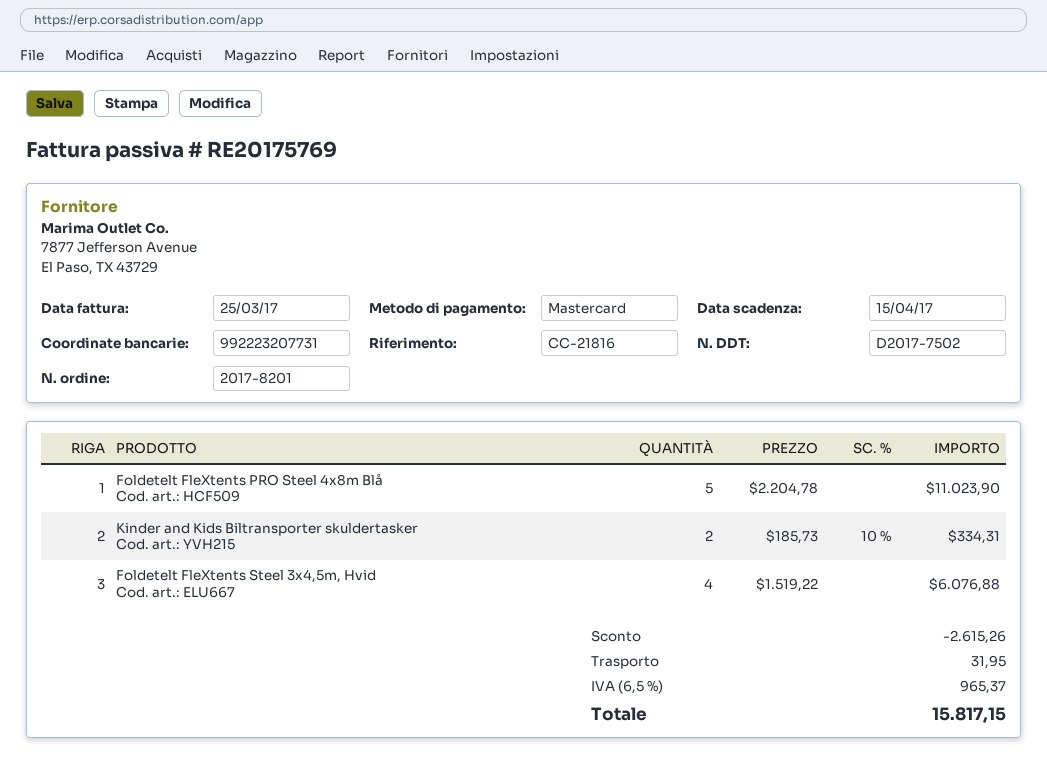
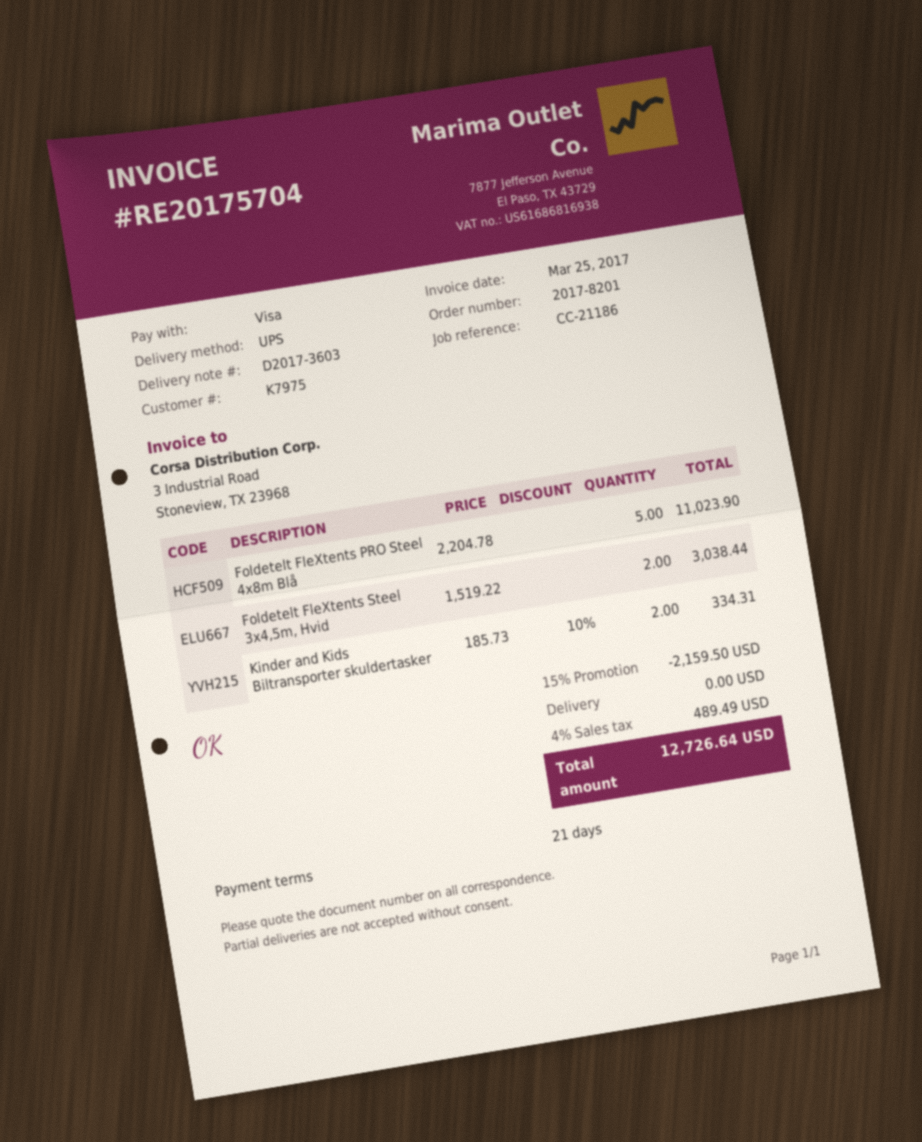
delivery note number: D2017-7502 -> D2017-3603
invoice number: RE20175769 -> RE20175704
reference: CC-21816 -> CC-21186
payment method: Mastercard -> Visa
Foldetelt FleXtents Steel 3x4,5m, Hvid: 4 x 1519.22 = 6076.88 -> 2 x 1519.22 = 3038.44
discount: 2615.26 -> 2159.50
shipping: 31.95 -> 0.00
tax: 6.5% = 965.37 -> 4% = 489.49
total: 15817.15 -> 12726.64

